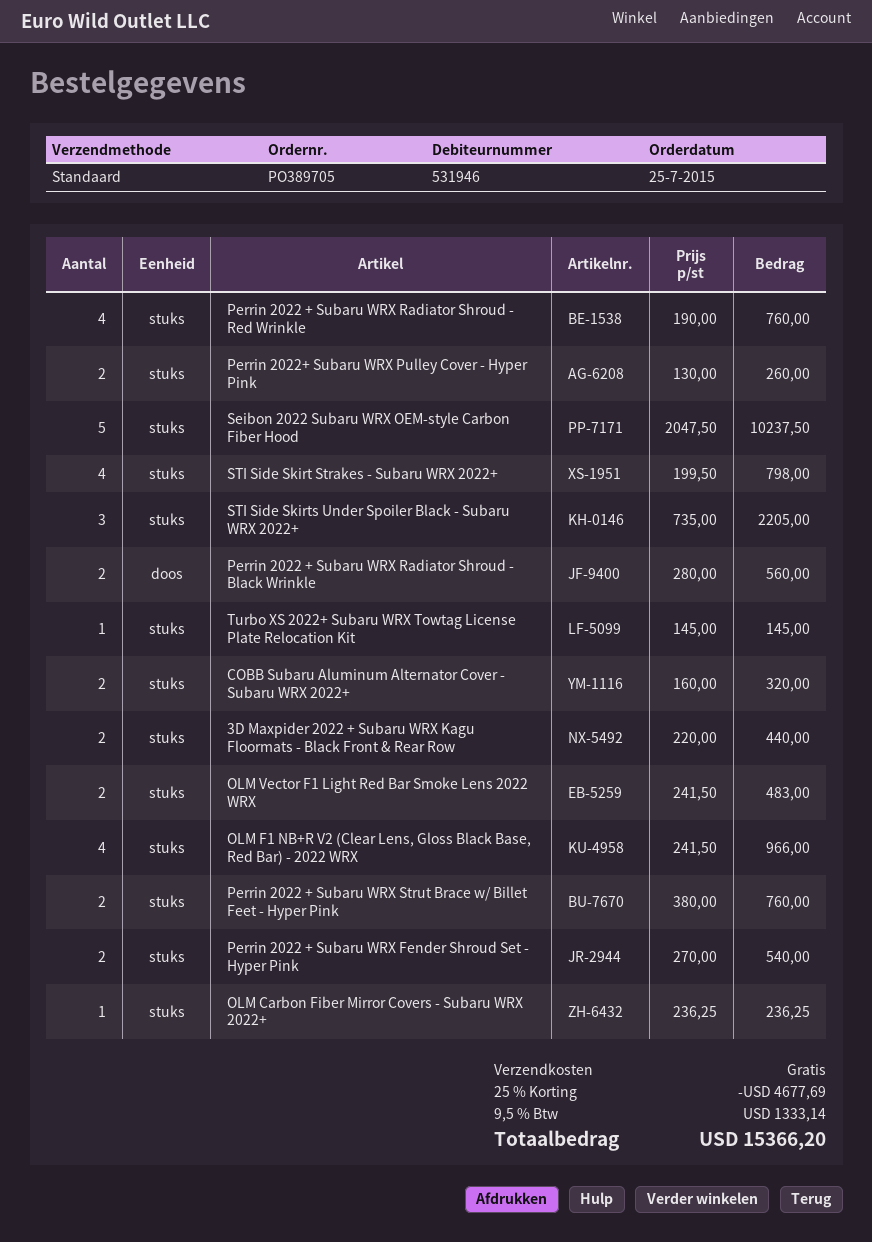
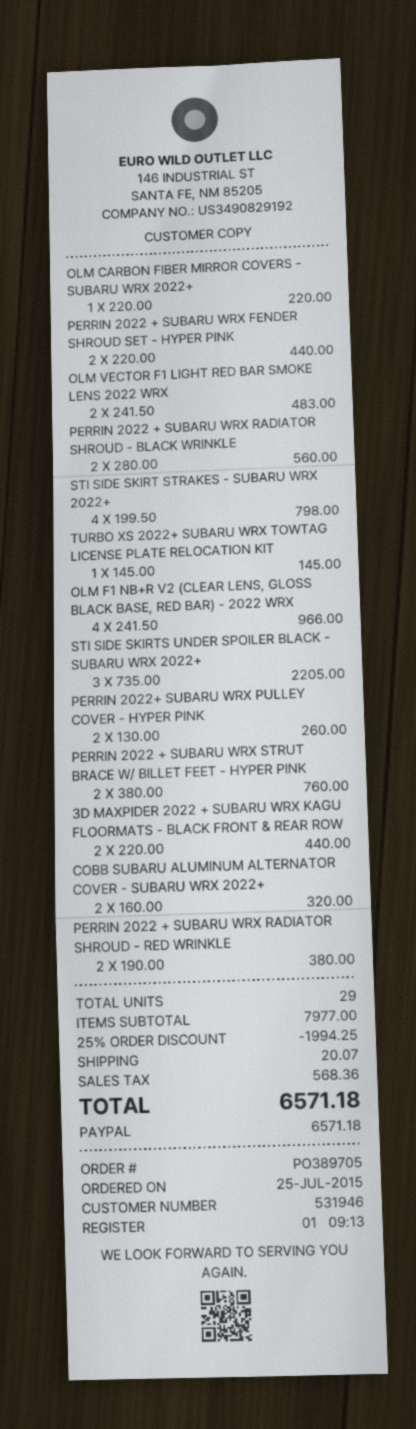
Perrin 2022 + Subaru WRX Radiator Shroud - Red Wrinkle: 4 x 190.00 = 760.00 -> 2 x 190.00 = 380.00
Seibon 2022 Subaru WRX OEM-style Carbon Fiber Hood: 5 x 2047.50 = 10237.50 -> none
Perrin 2022 + Subaru WRX Fender Shroud Set - Hyper Pink: 2 x 270.00 = 540.00 -> 2 x 220.00 = 440.00
OLM Carbon Fiber Mirror Covers - Subaru WRX 2022+: 1 x 236.25 = 236.25 -> 1 x 220.00 = 220.00
discount: 25% = 4677.69 -> 25% = 1994.25
shipping: 0.00 -> 20.07
tax: 1333.14 -> 568.36
total: 15366.20 -> 6571.18

